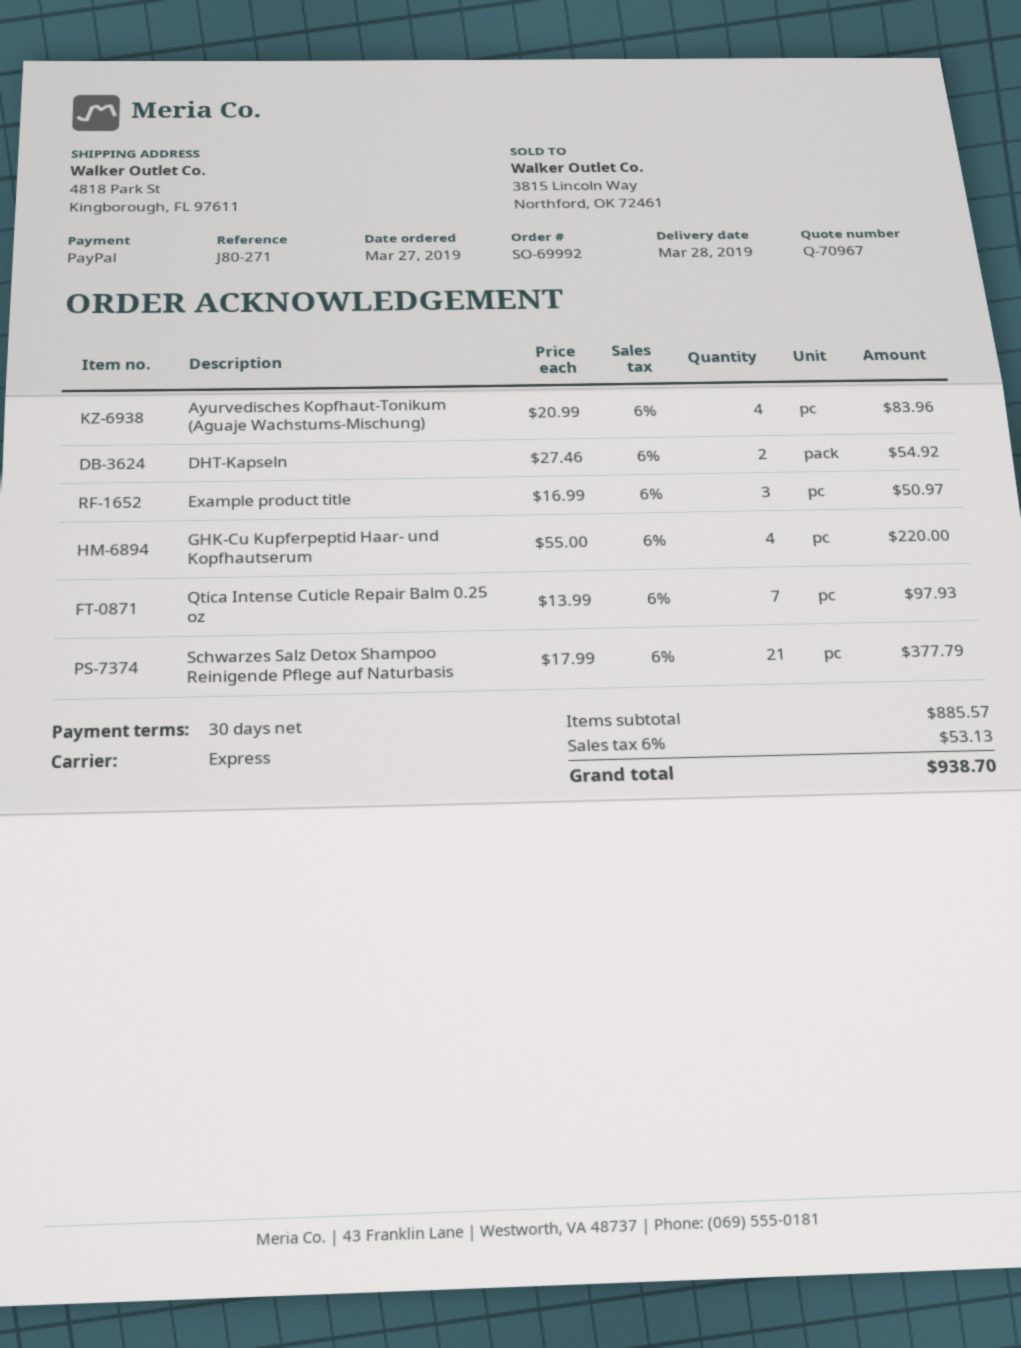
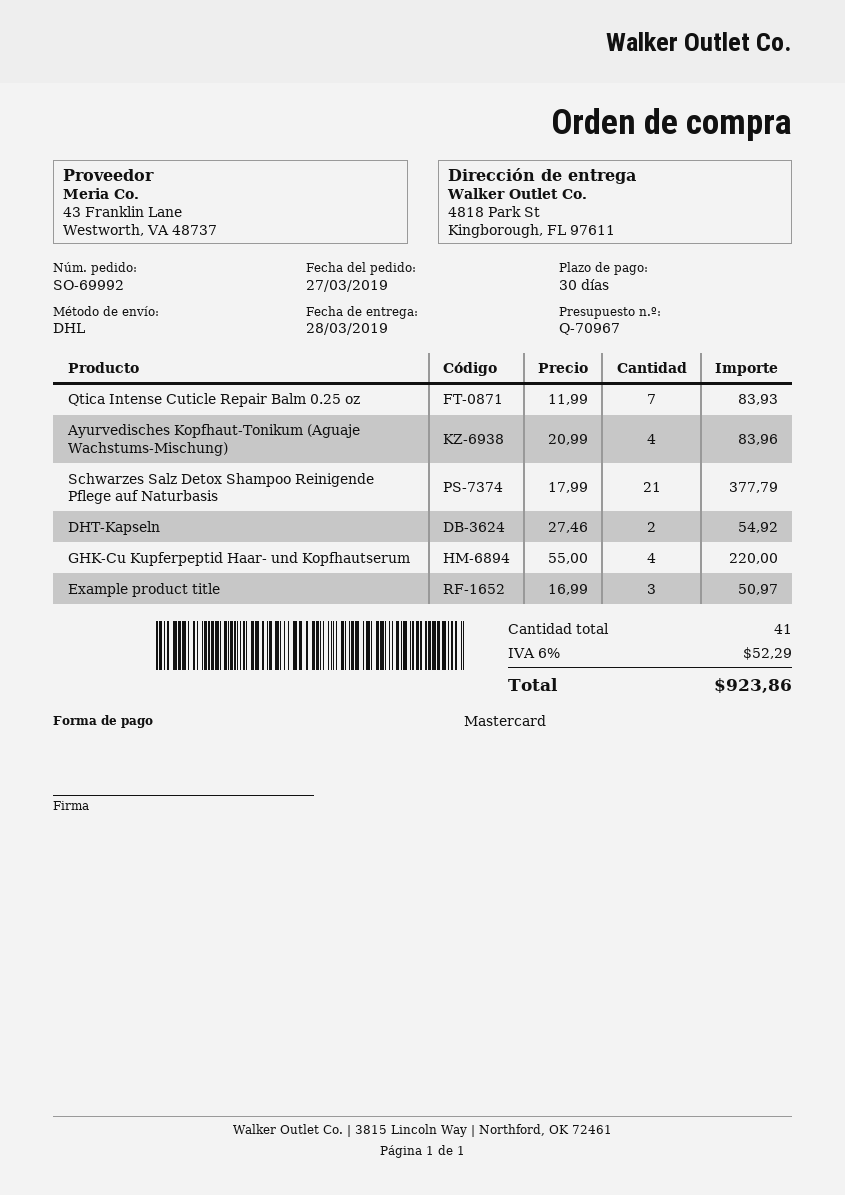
payment method: PayPal -> Mastercard
shipping method: express -> DHL
Qtica Intense Cuticle Repair Balm 0.25 oz: 7 x 13.99 = 97.93 -> 7 x 11.99 = 83.93
tax: 6% = 53.13 -> 6% = 52.29
total: 938.70 -> 923.86

